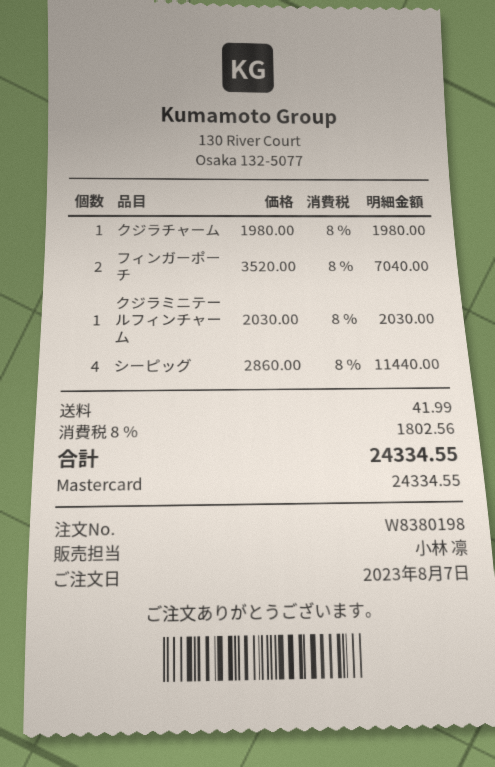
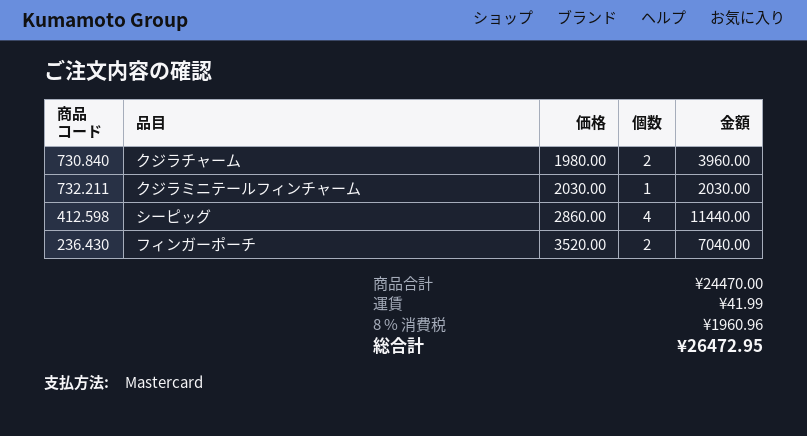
クジラチャーム: 1 x 1980.00 = 1980.00 -> 2 x 1980.00 = 3960.00
tax: 8% = 1802.56 -> 8% = 1960.96
total: 24334.55 -> 26472.95

